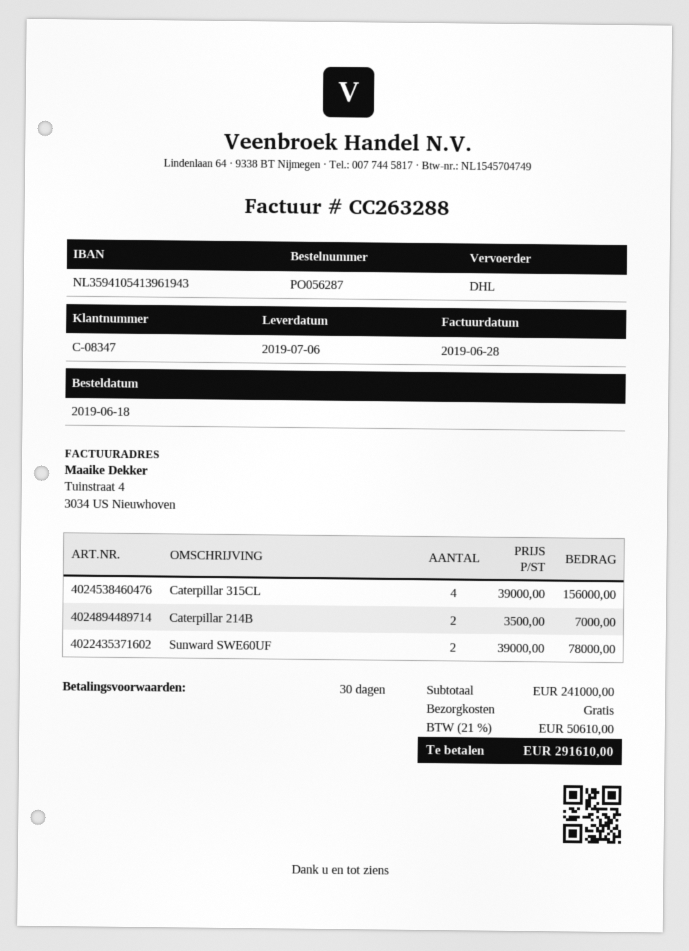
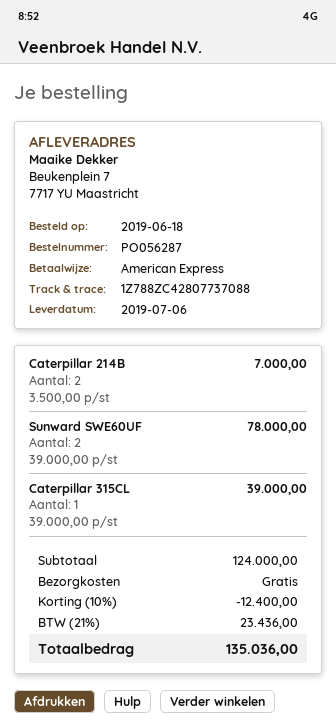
Caterpillar 315CL: 4 x 39000.00 = 156000.00 -> 1 x 39000.00 = 39000.00
subtotal: 241000.00 -> 124000.00
discount: none -> 10% = 12400.00
tax: 21% = 50610.00 -> 21% = 23436.00
total: 291610.00 -> 135036.00

